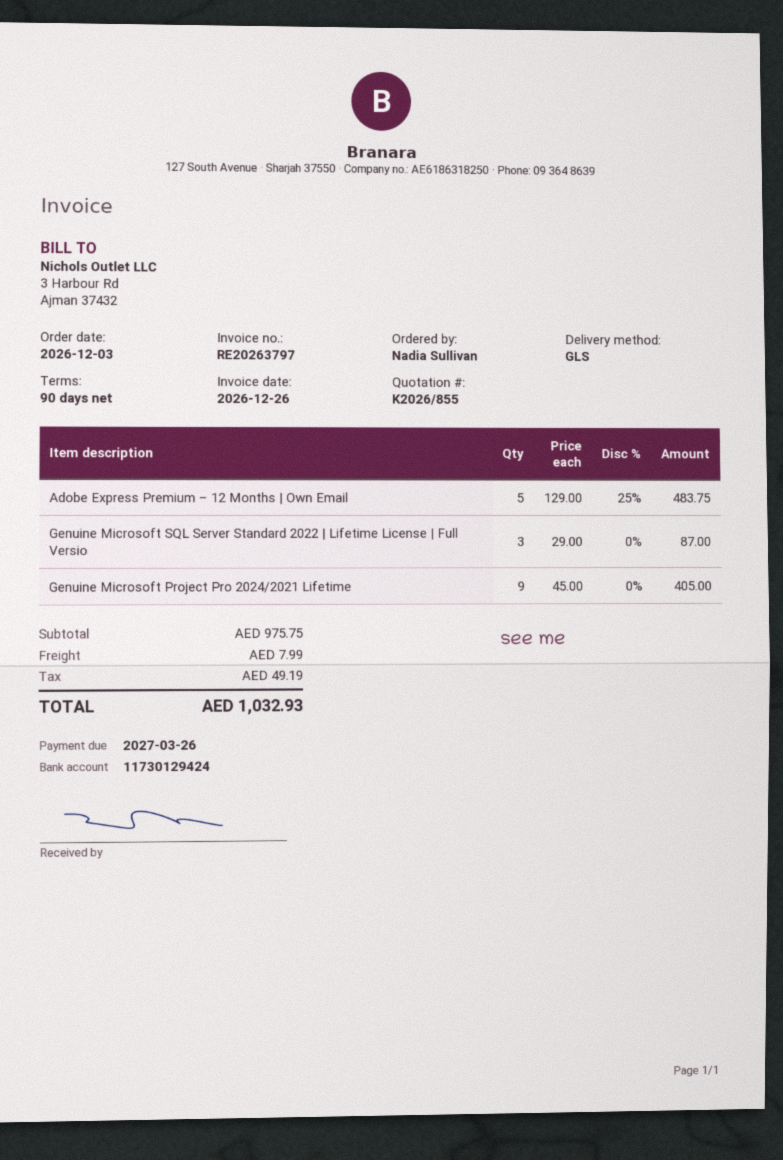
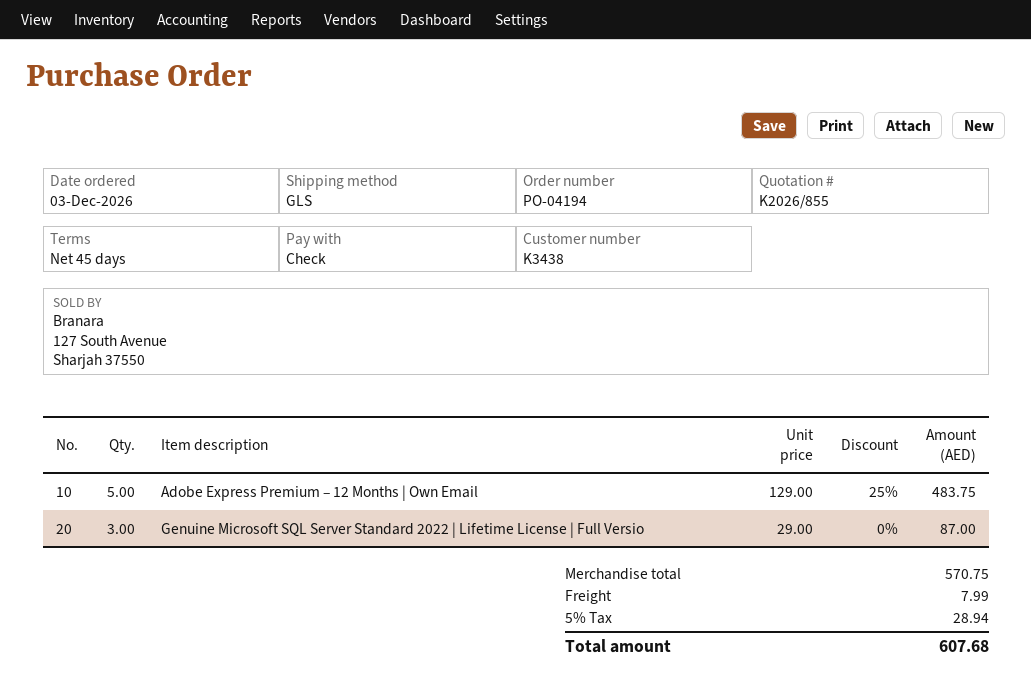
payment terms: 90 days -> 45 days
Genuine Microsoft Project Pro 2024/2021 Lifetime: 9 x 45.00 = 405.00 -> none
subtotal: 975.75 -> 570.75
tax: 49.19 -> 28.94
total: 1032.93 -> 607.68

